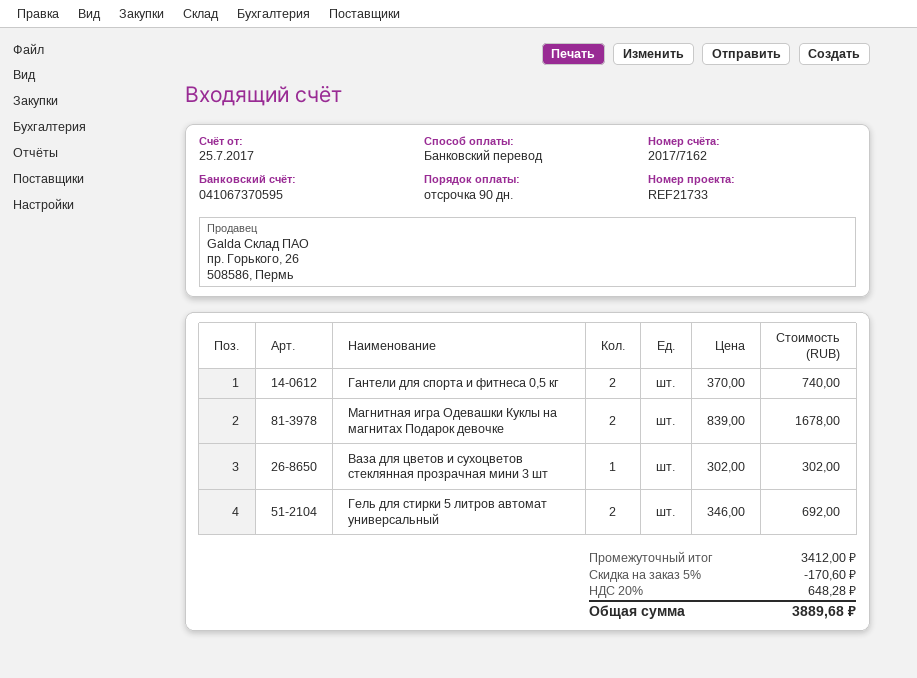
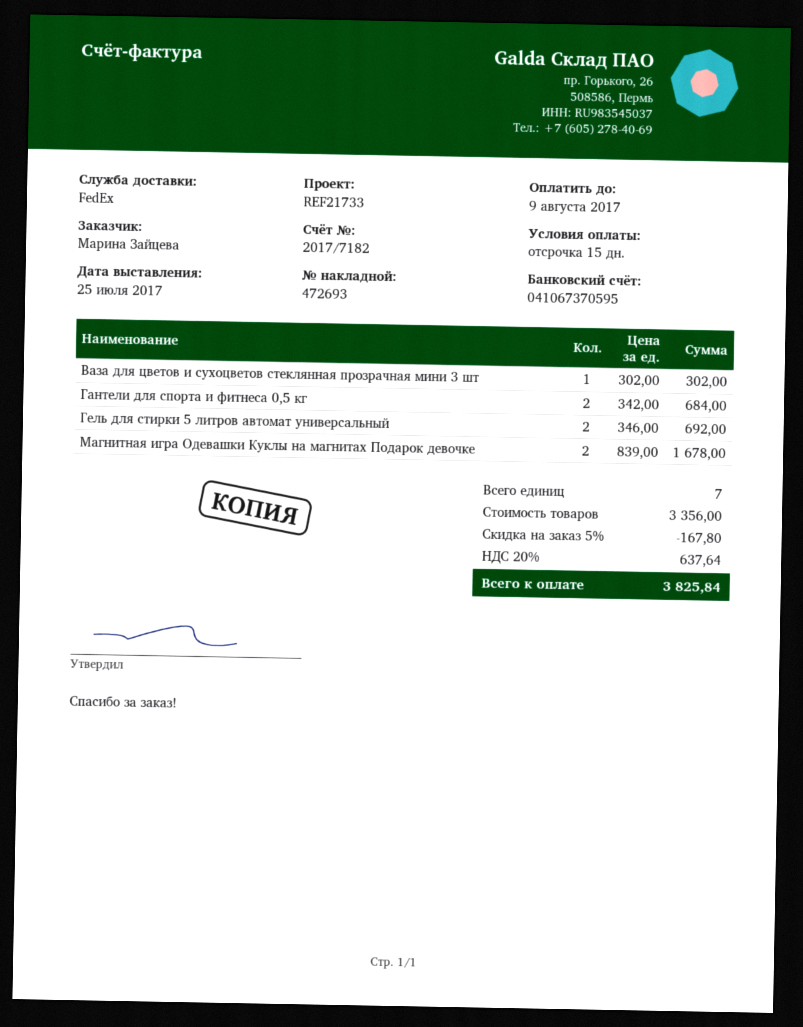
invoice number: 2017/7162 -> 2017/7182
payment terms: 90 days -> 15 days
Гантели для спорта и фитнеса 0,5 кг: 2 x 370.00 = 740.00 -> 2 x 342.00 = 684.00
subtotal: 3412.00 -> 3356.00
discount: 5% = 170.60 -> 5% = 167.80
tax: 20% = 648.28 -> 20% = 637.64
total: 3889.68 -> 3825.84

